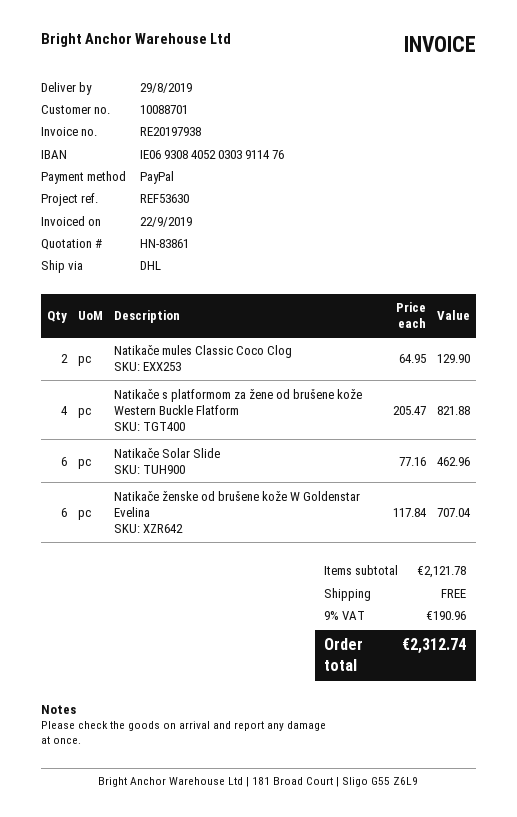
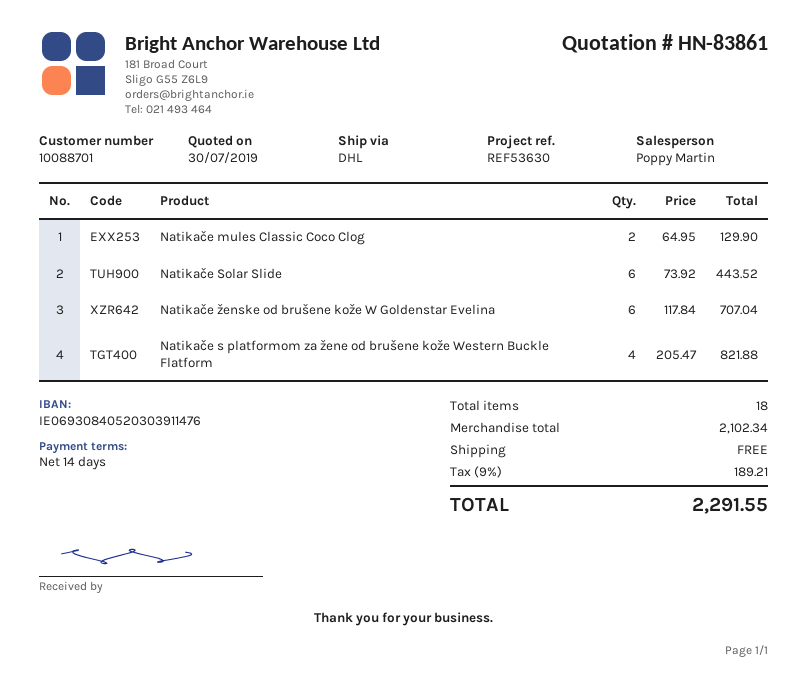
Natikače Solar Slide: 6 x 77.16 = 462.96 -> 6 x 73.92 = 443.52
subtotal: 2121.78 -> 2102.34
tax: 9% = 190.96 -> 9% = 189.21
total: 2312.74 -> 2291.55

